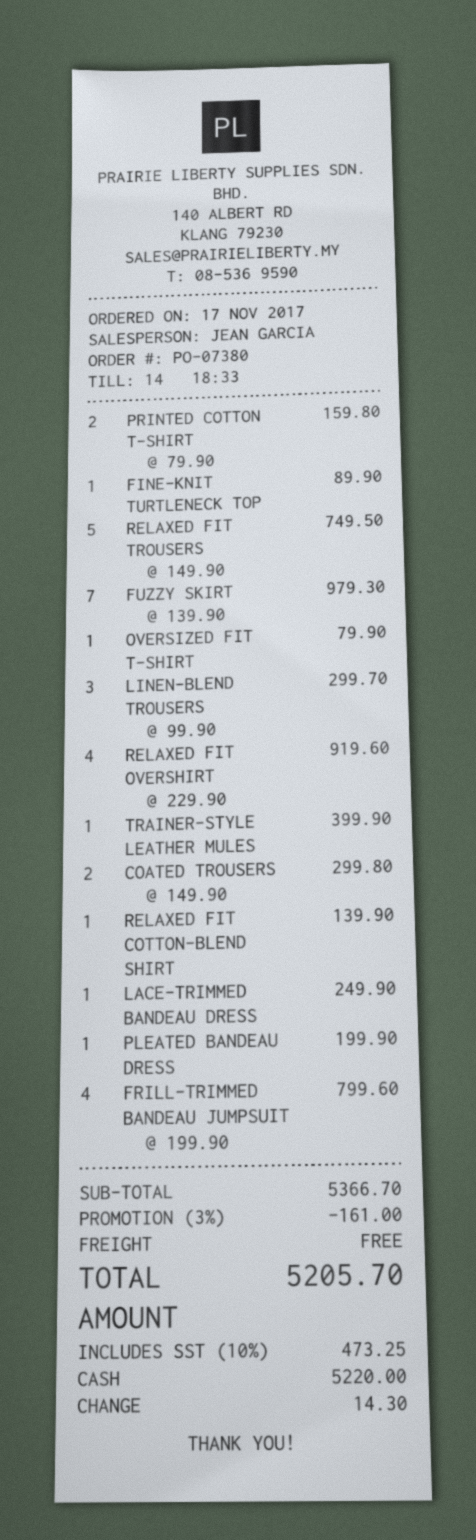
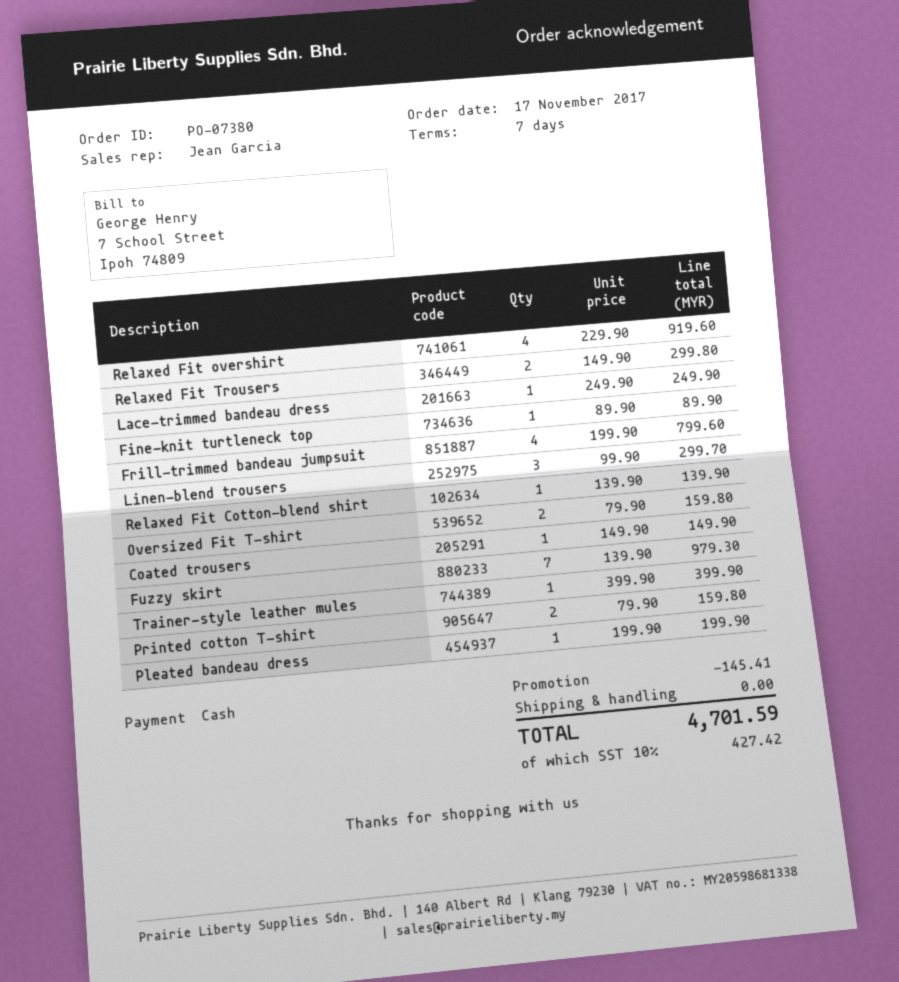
RELAXED FIT TROUSERS: 5 x 149.90 = 749.50 -> 2 x 149.90 = 299.80
OVERSIZED FIT T-SHIRT: 1 x 79.90 = 79.90 -> 2 x 79.90 = 159.80
COATED TROUSERS: 2 x 149.90 = 299.80 -> 1 x 149.90 = 149.90
discount: 161.00 -> 145.41
tax: 10% = 473.25 -> 10% = 427.42
total: 5205.70 -> 4701.59

